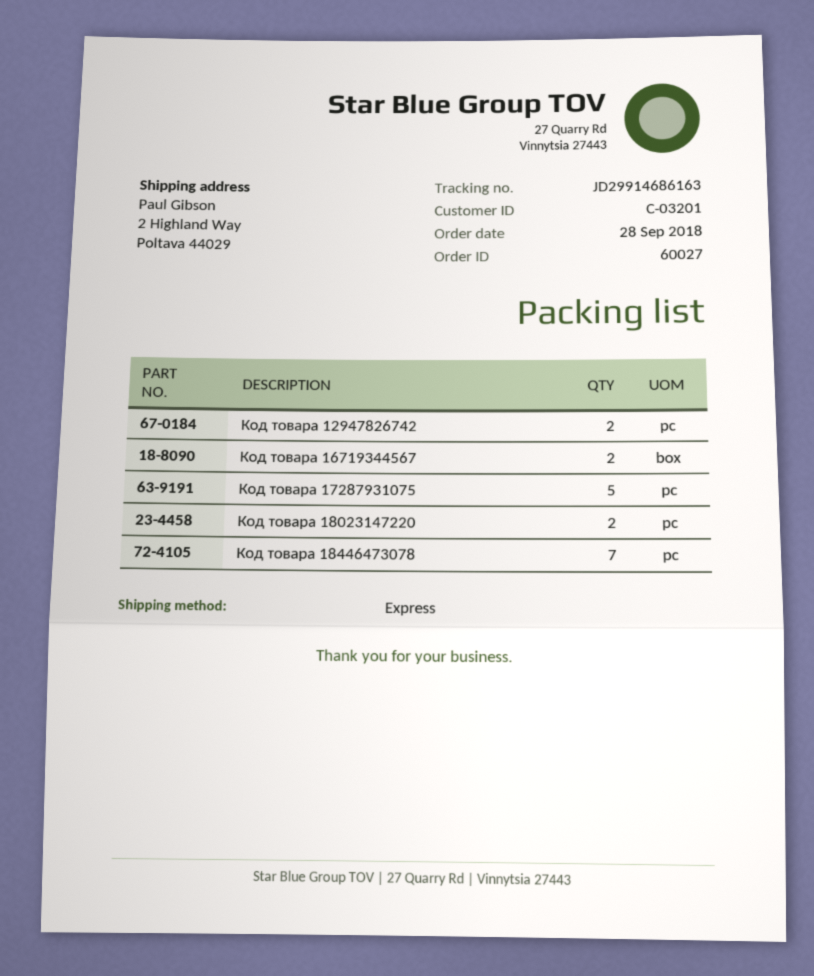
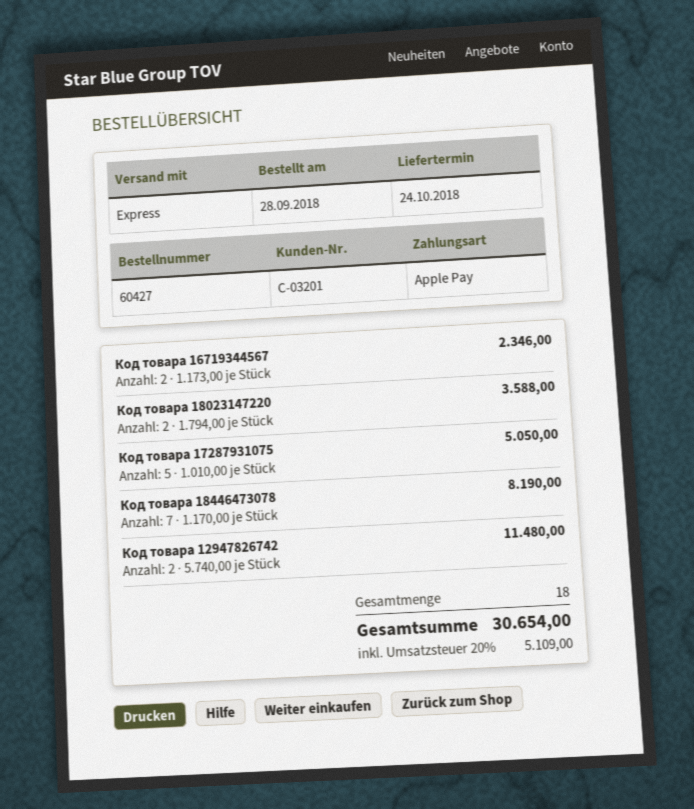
order number: 60027 -> 60427

